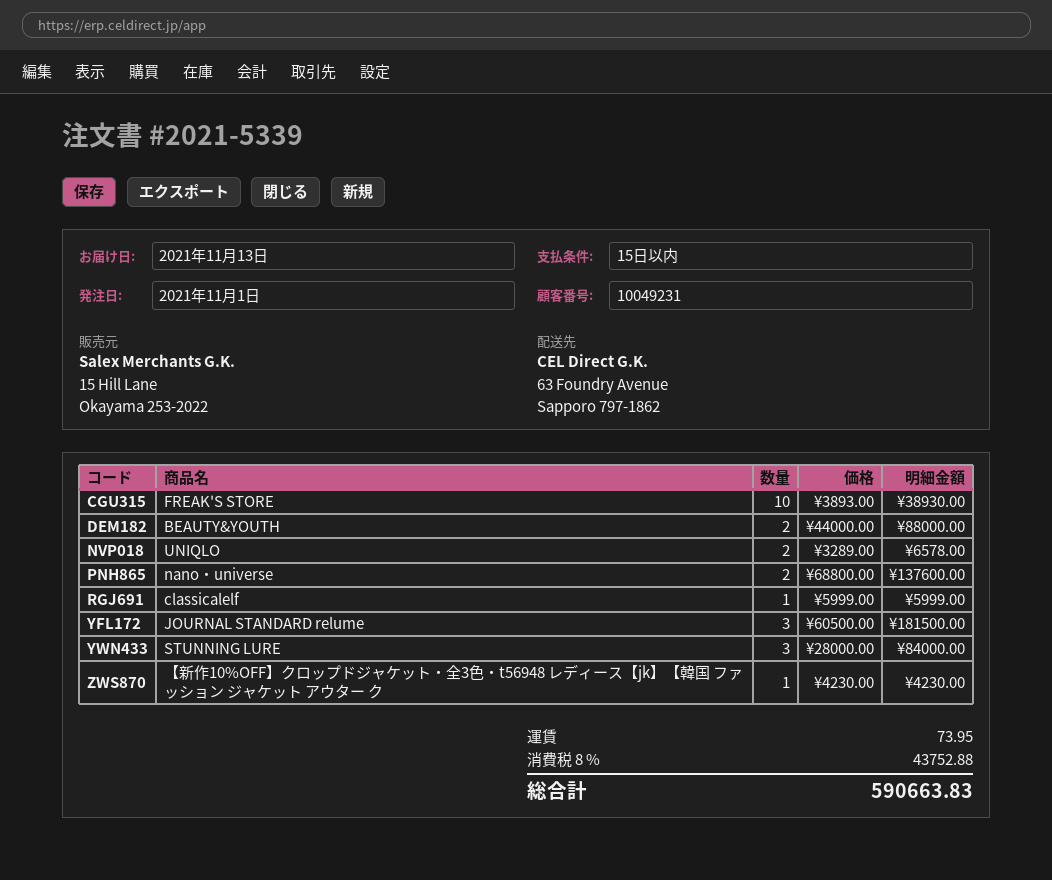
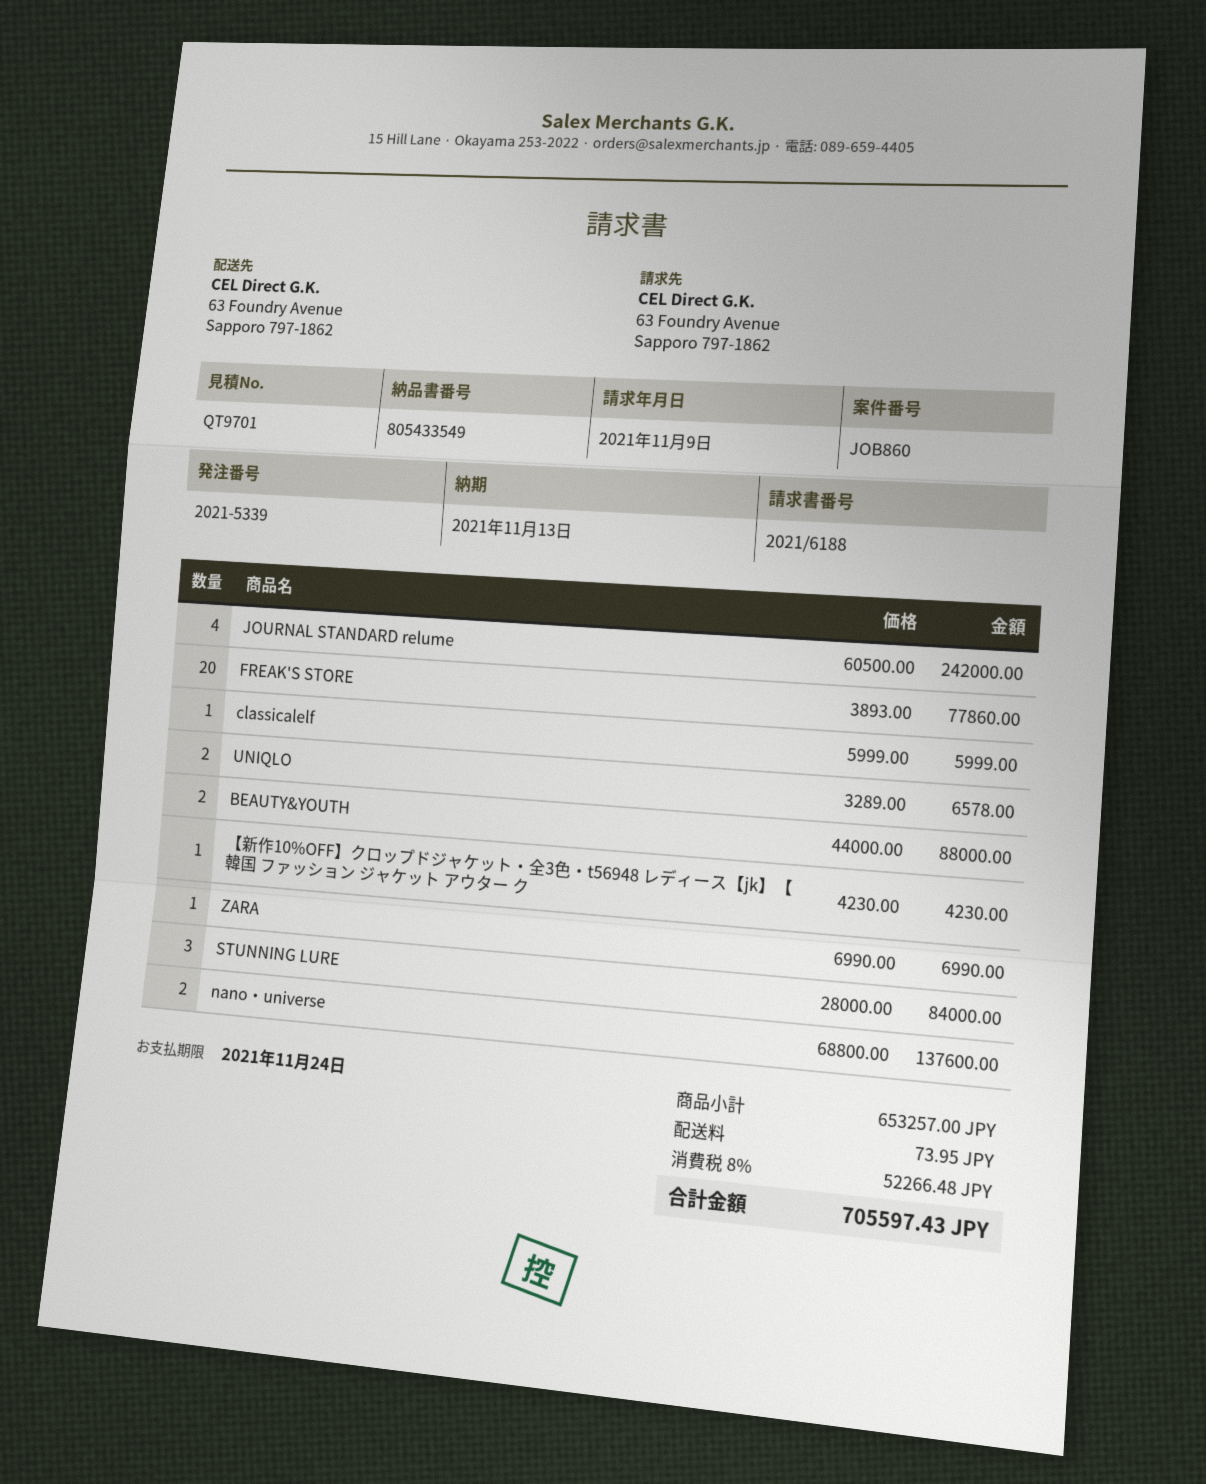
FREAK'S STORE: 10 x 3893.00 = 38930.00 -> 20 x 3893.00 = 77860.00
JOURNAL STANDARD relume: 3 x 60500.00 = 181500.00 -> 4 x 60500.00 = 242000.00
ZARA: none -> 1 x 6990.00 = 6990.00
tax: 8% = 43752.88 -> 8% = 52266.48
total: 590663.83 -> 705597.43

